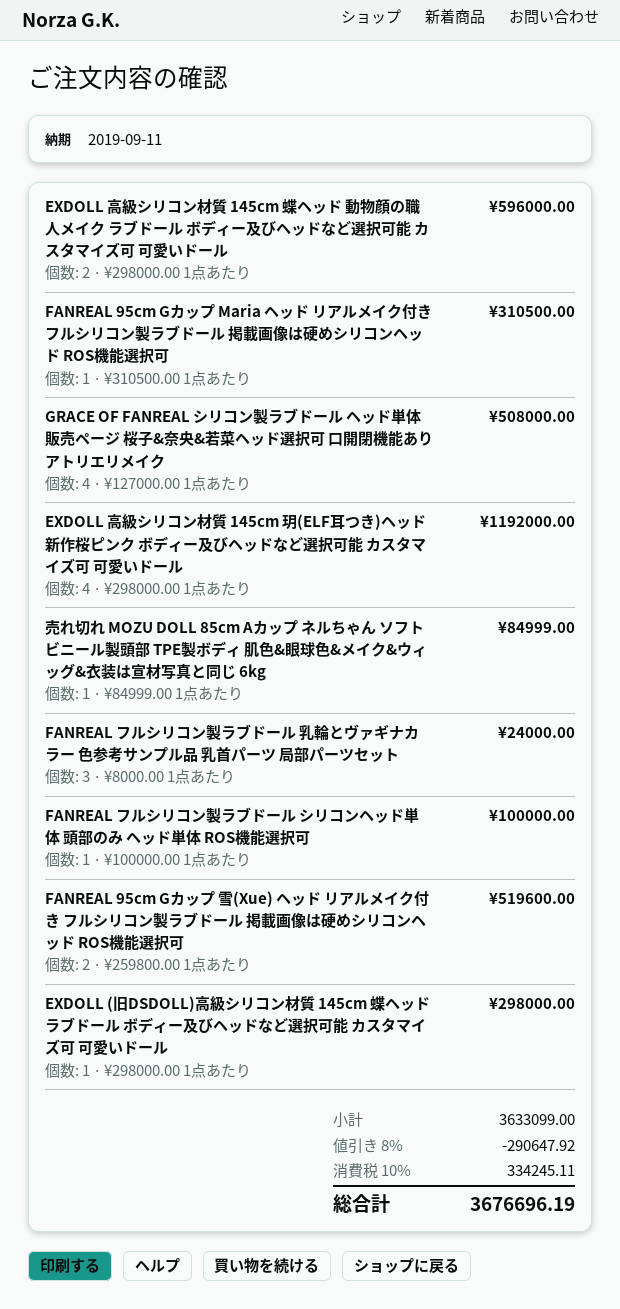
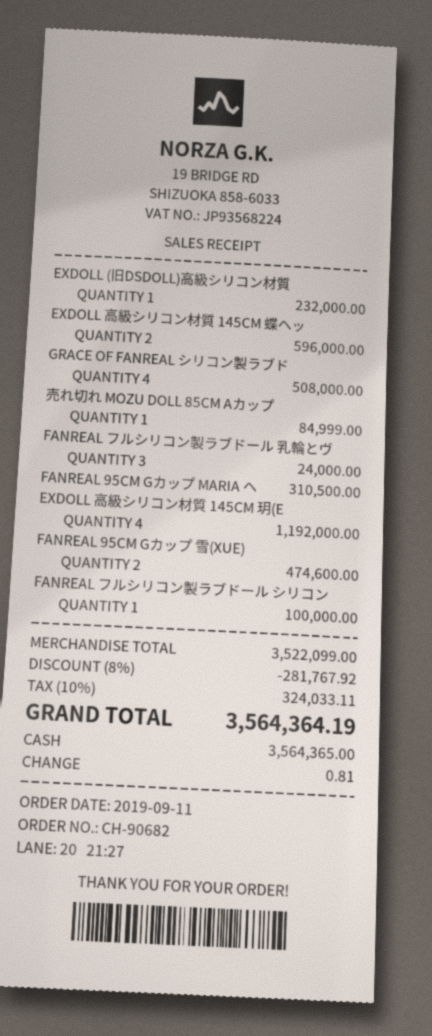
FANREAL 95cm Gカップ 雪(Xue) ヘッド リアルメイク付き フルシリコン製ラブドール 掲載画像は硬めシリコンヘッド ROS機能選択可: 2 for 519600.00 -> 2 for 474600.00
EXDOLL (旧DSDOLL)高級シリコン材質 145cm 蝶ヘッド ラブドール ボディー及びヘッドなど選択可能 カスタマイズ可 可愛いドール: 1 for 298000.00 -> 1 for 232000.00
subtotal: 3633099.00 -> 3522099.00
discount: 8% = 290647.92 -> 8% = 281767.92
tax: 10% = 334245.11 -> 10% = 324033.11
total: 3676696.19 -> 3564364.19

